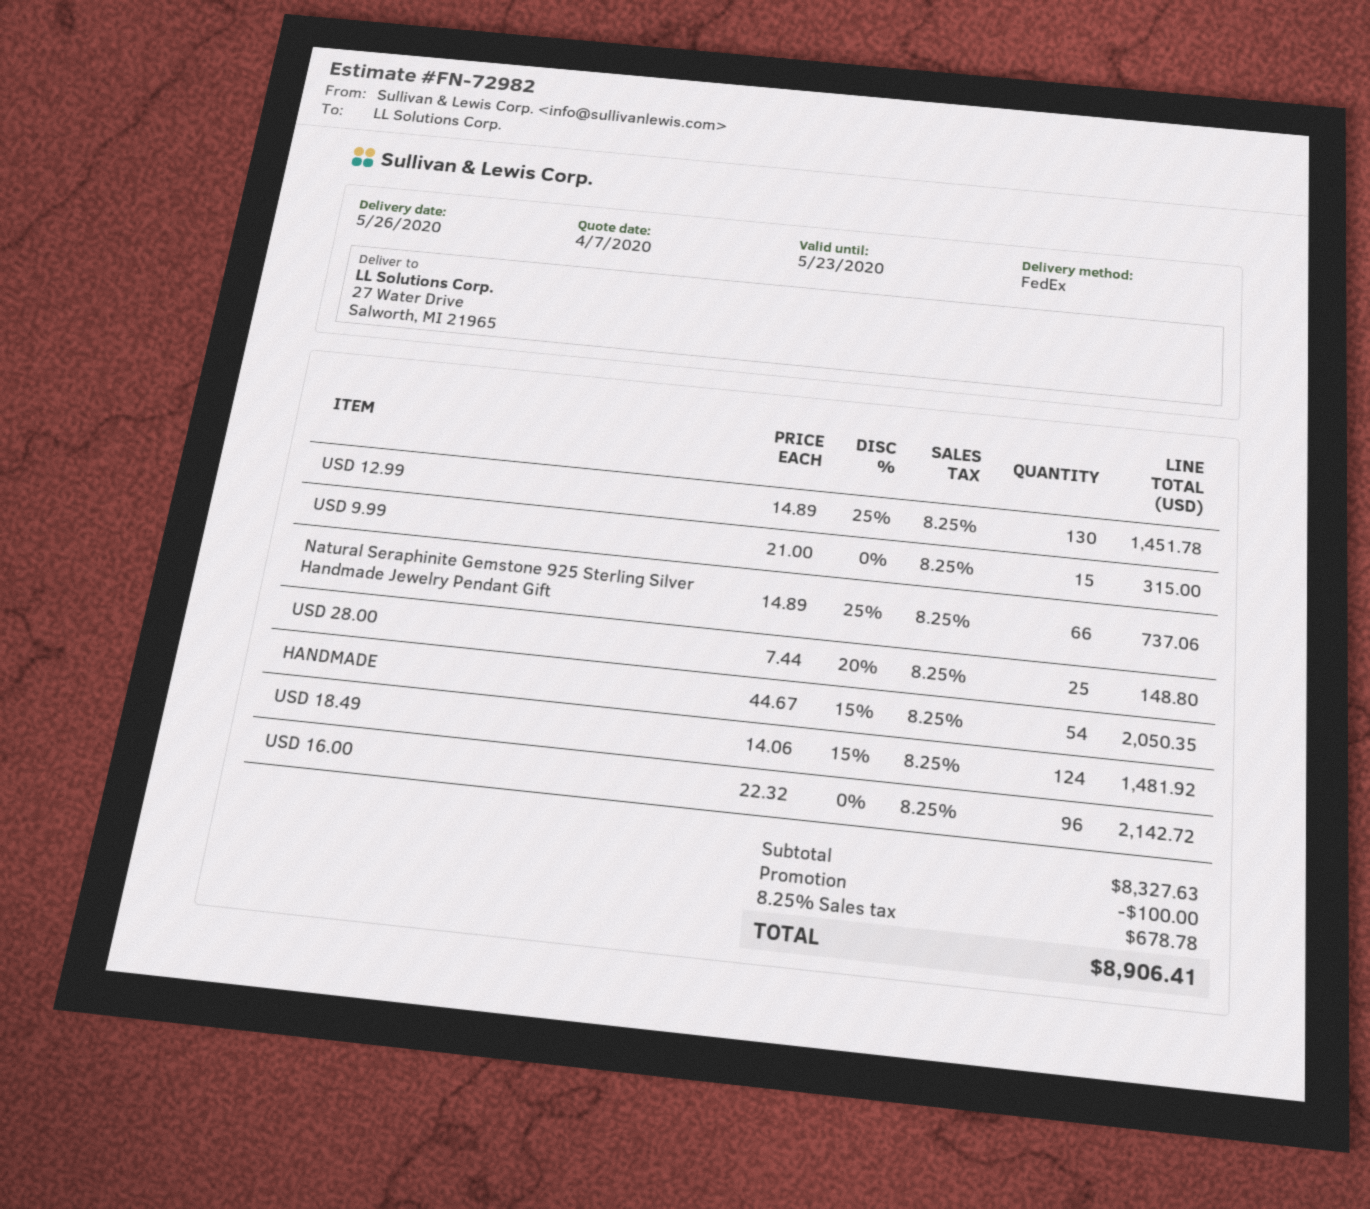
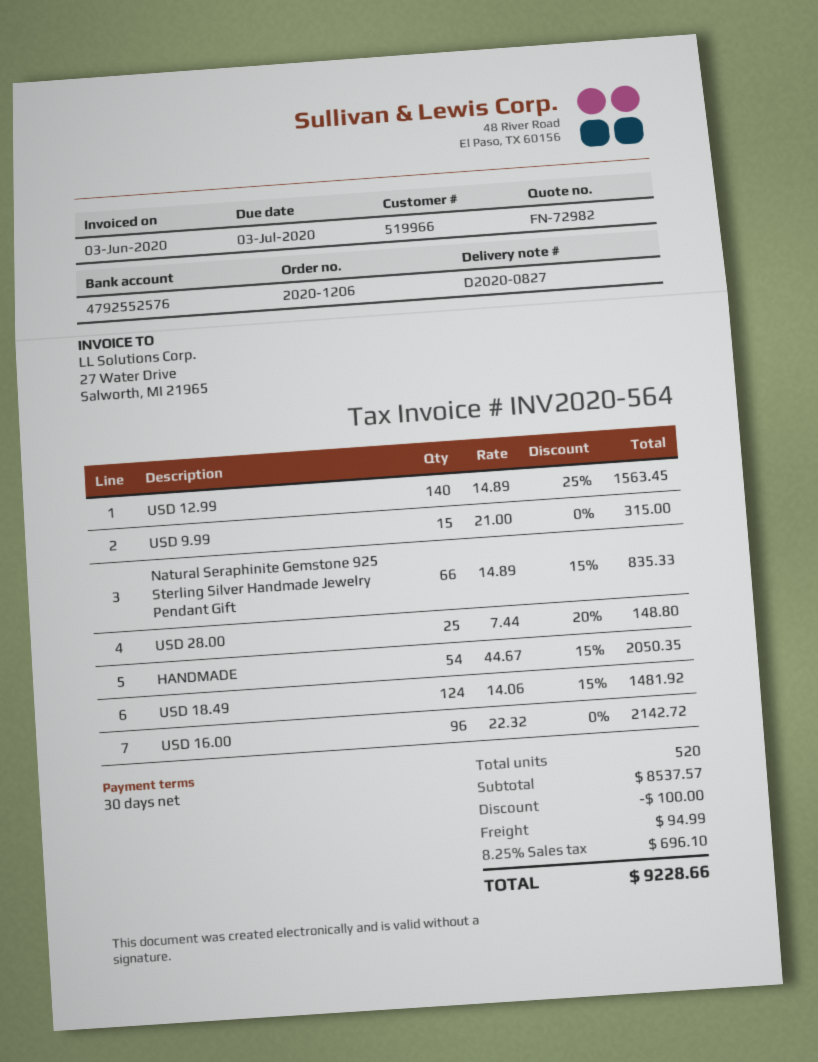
USD 12.99: 130 x 14.89 - 25% = 1451.78 -> 140 x 14.89 - 25% = 1563.45
Natural Seraphinite Gemstone 925 Sterling Silver Handmade Jewelry Pendant Gift: 66 x 14.89 - 25% = 737.06 -> 66 x 14.89 - 15% = 835.33
subtotal: 8327.63 -> 8537.57
shipping: none -> 94.99
tax: 8.25% = 678.78 -> 8.25% = 696.10
total: 8906.41 -> 9228.66

